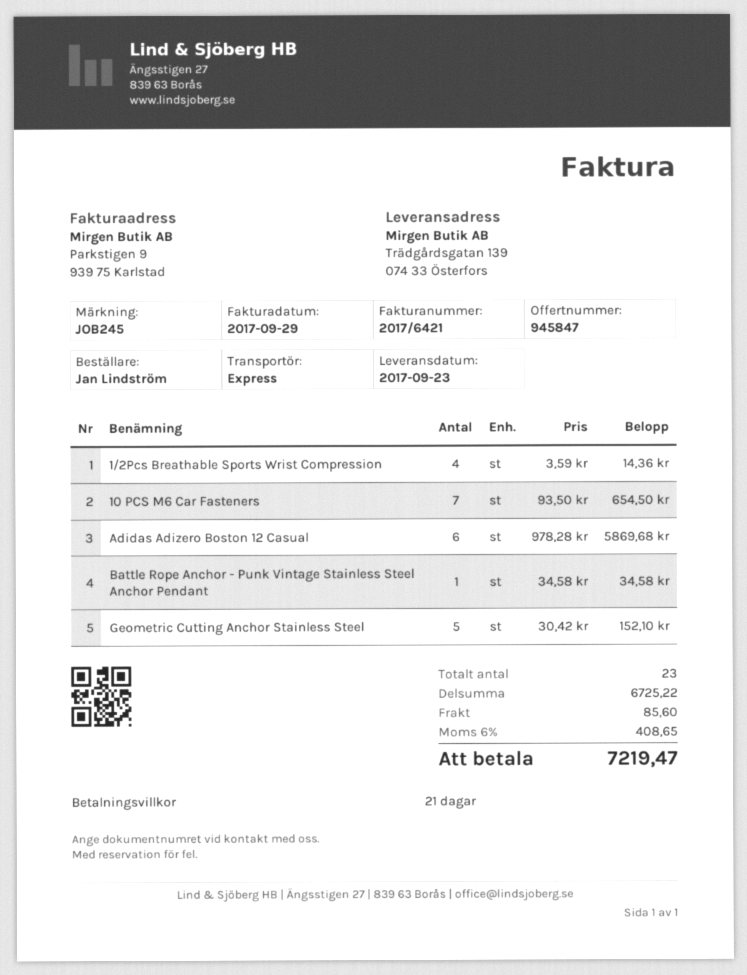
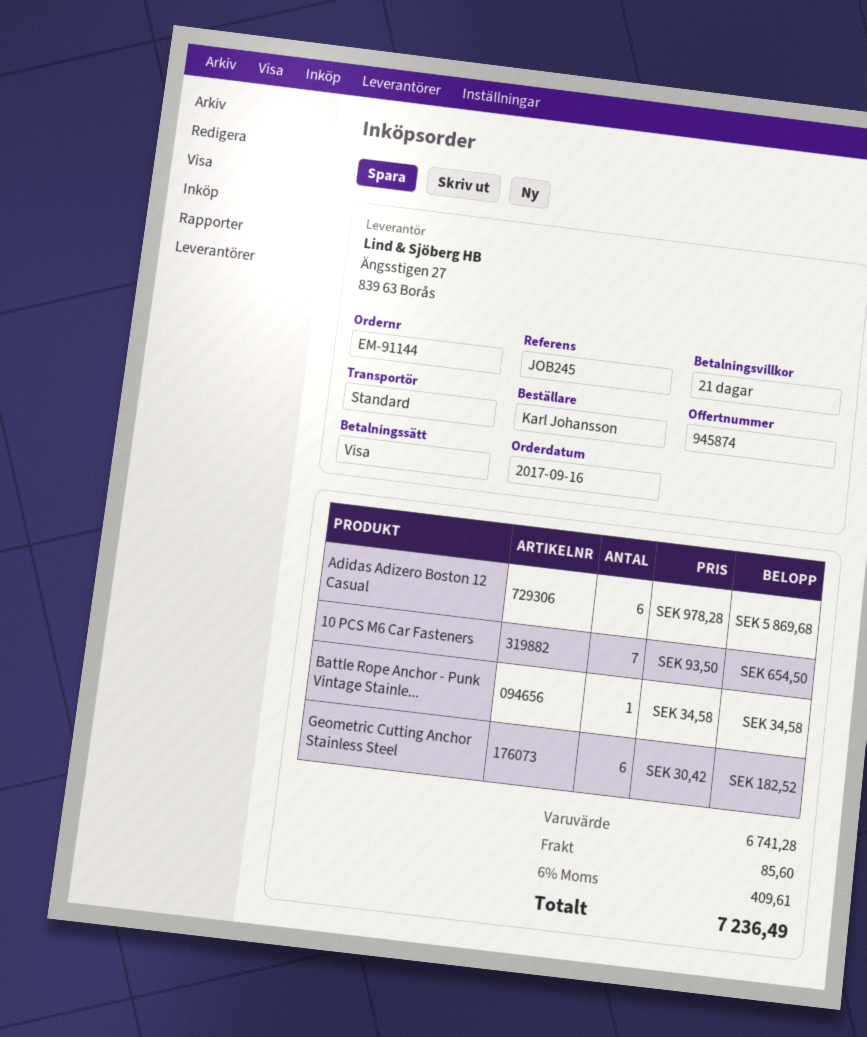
quote number: 945847 -> 945874
ordered by: Jan Lindström -> Karl Johansson
shipping method: express -> standard
1/2Pcs Breathable Sports Wrist Compression: 4 x 3.59 = 14.36 -> none
Geometric Cutting Anchor Stainless Steel: 5 x 30.42 = 152.10 -> 6 x 30.42 = 182.52
subtotal: 6725.22 -> 6741.28
tax: 6% = 408.65 -> 6% = 409.61
total: 7219.47 -> 7236.49

